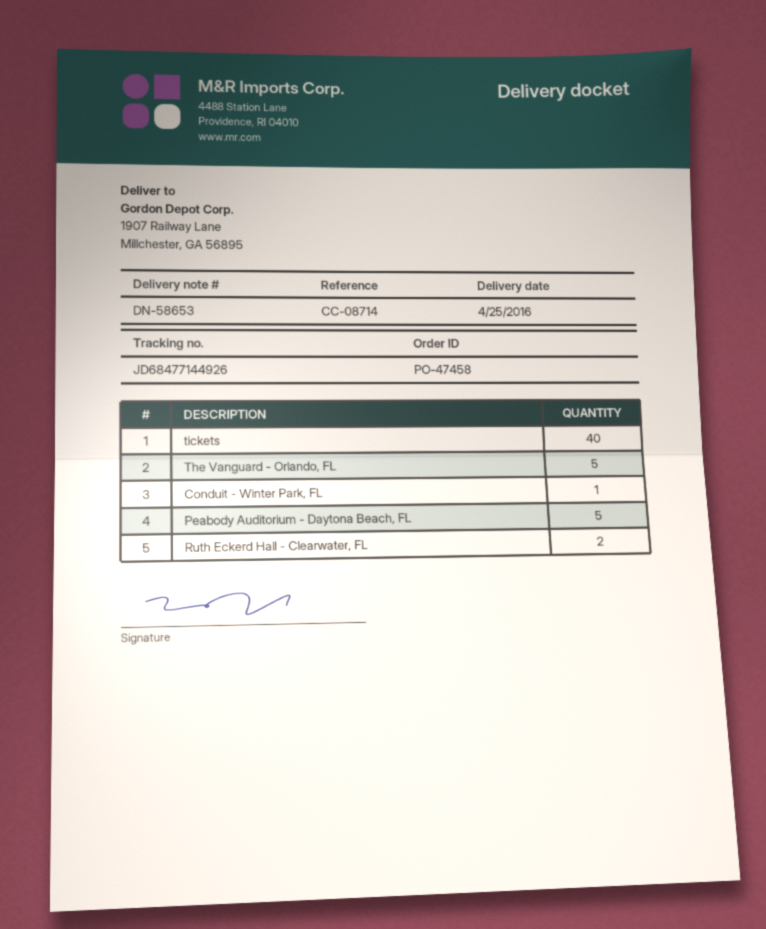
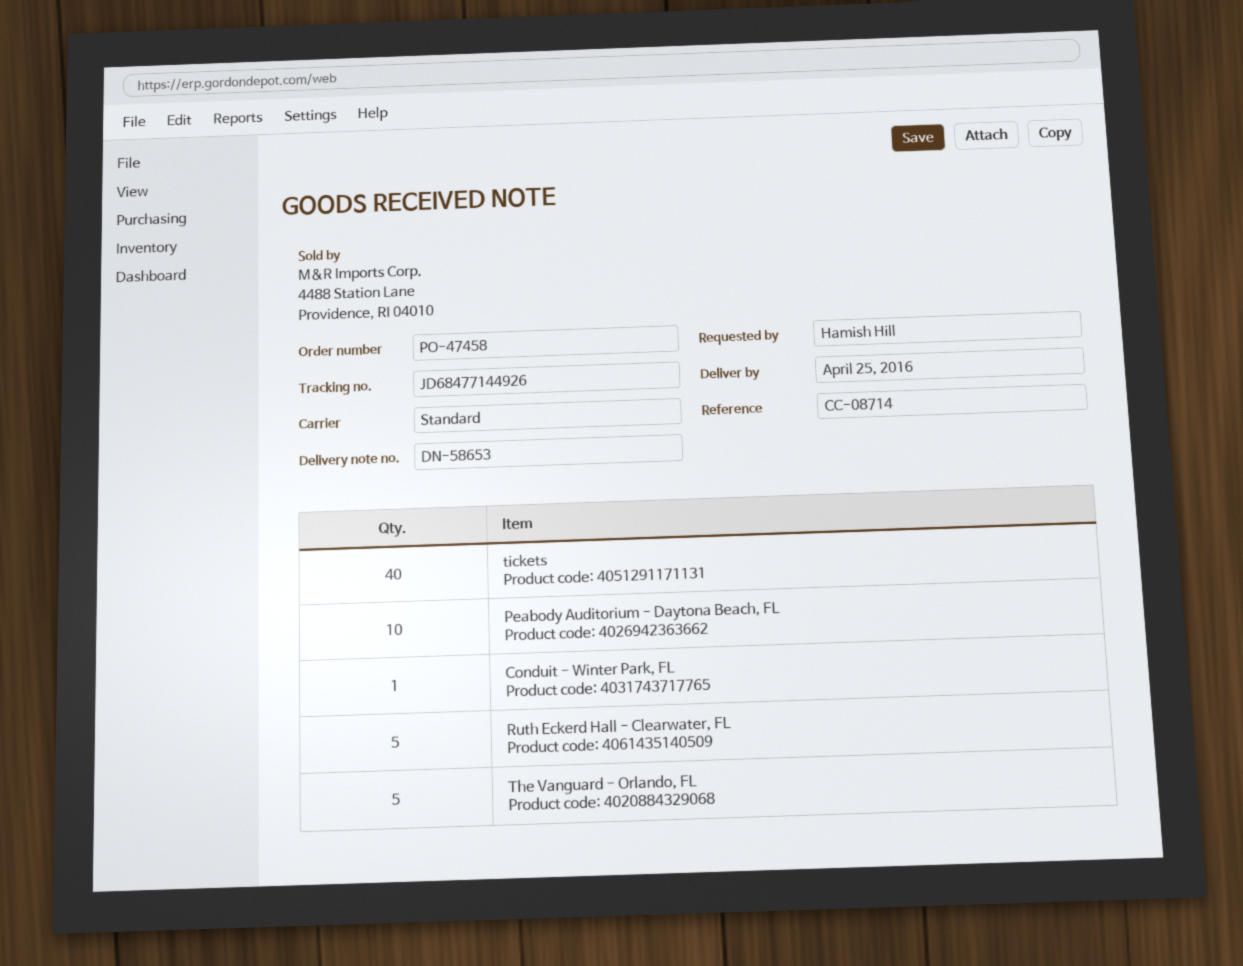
Peabody Auditorium - Daytona Beach, FL: 5 -> 10
Ruth Eckerd Hall - Clearwater, FL: 2 -> 5

